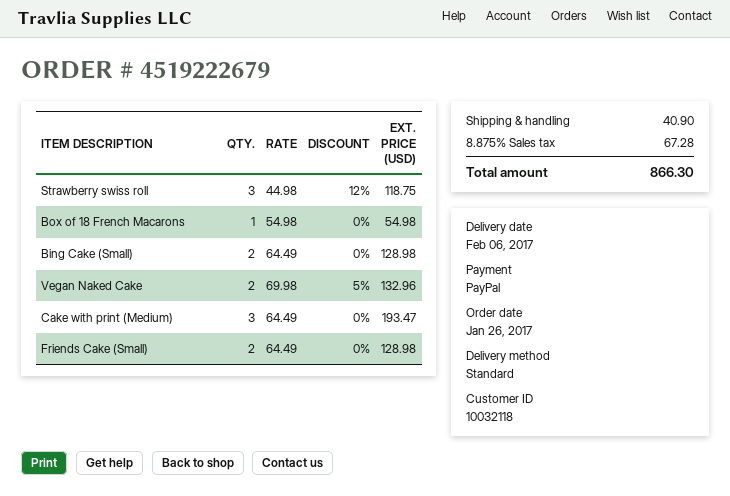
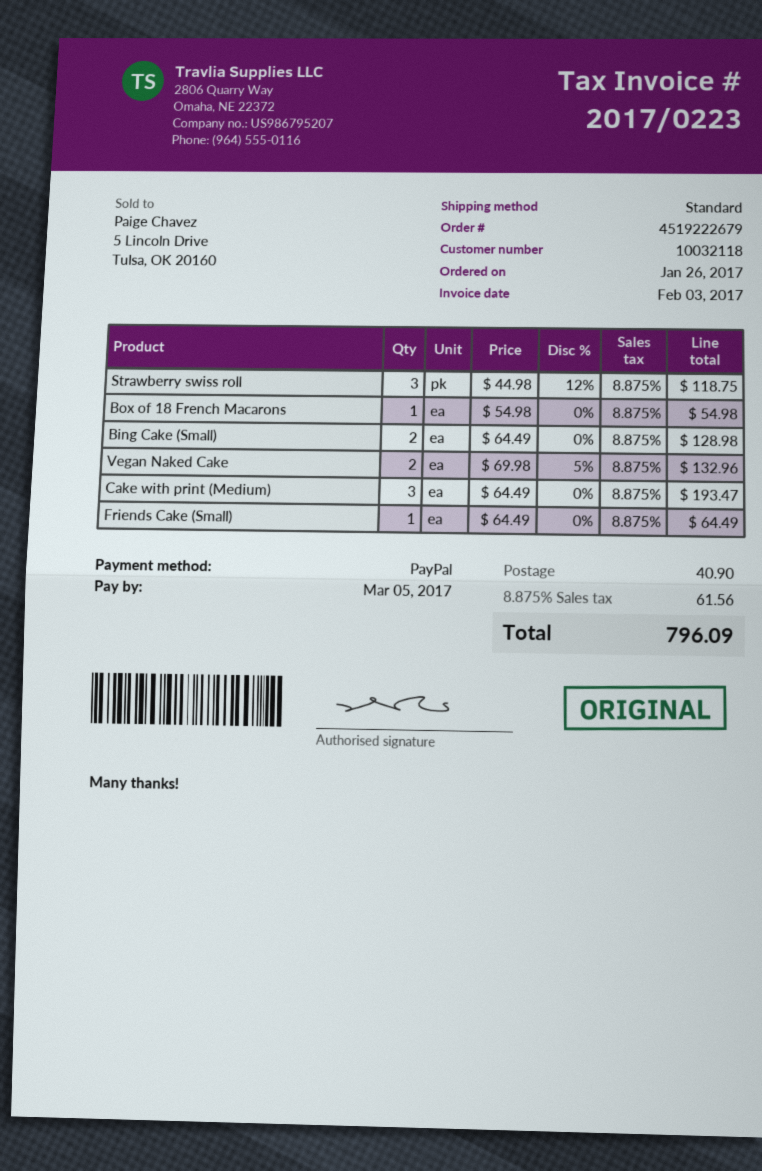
Friends Cake (Small): 2 x 64.49 = 128.98 -> 1 x 64.49 = 64.49
tax: 8.875% = 67.28 -> 8.875% = 61.56
total: 866.30 -> 796.09

